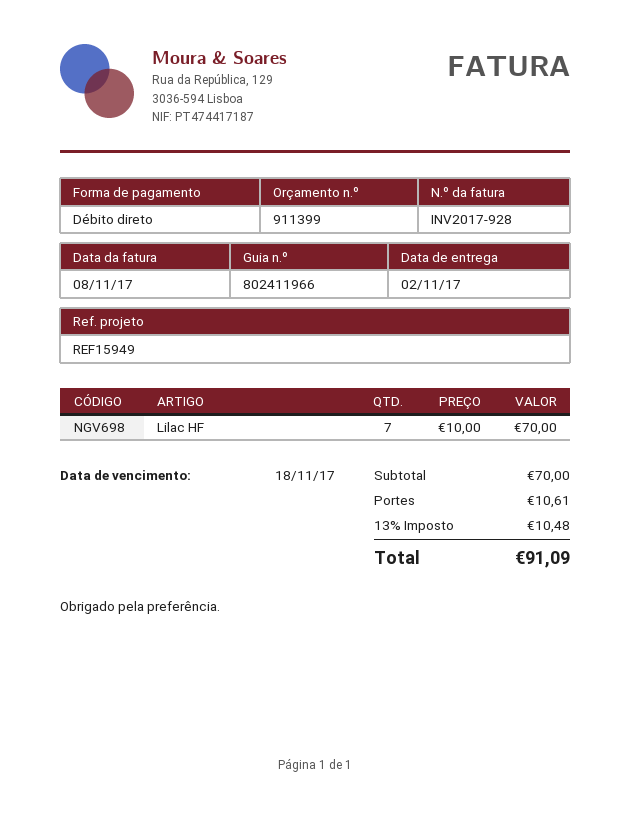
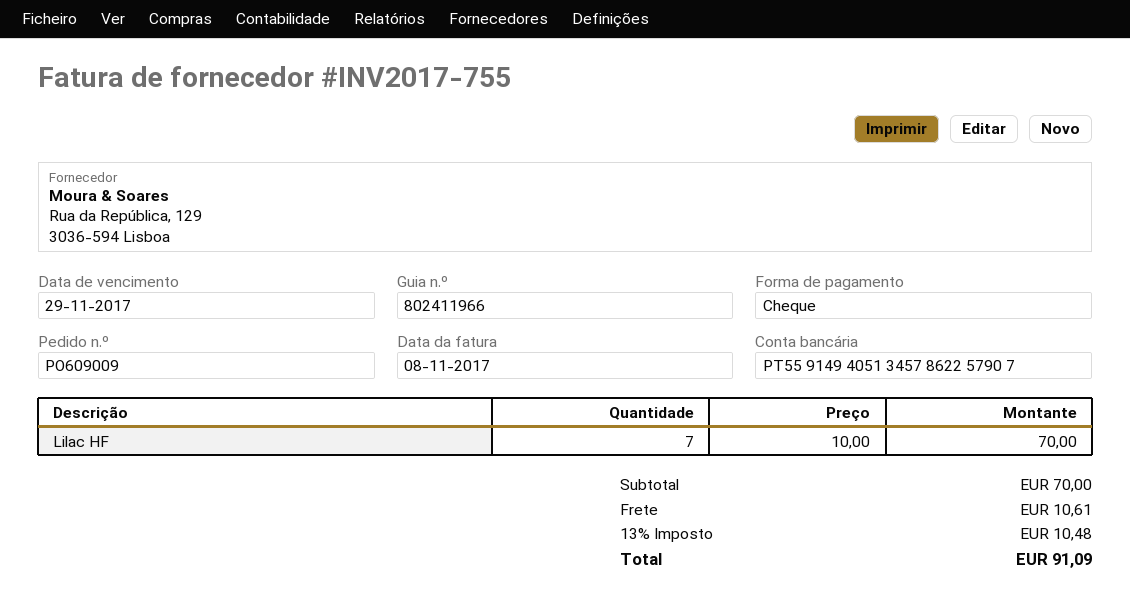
invoice number: INV2017-928 -> INV2017-755
due date: 2017-11-18 -> 2017-11-29
payment method: direct debit -> cheque

